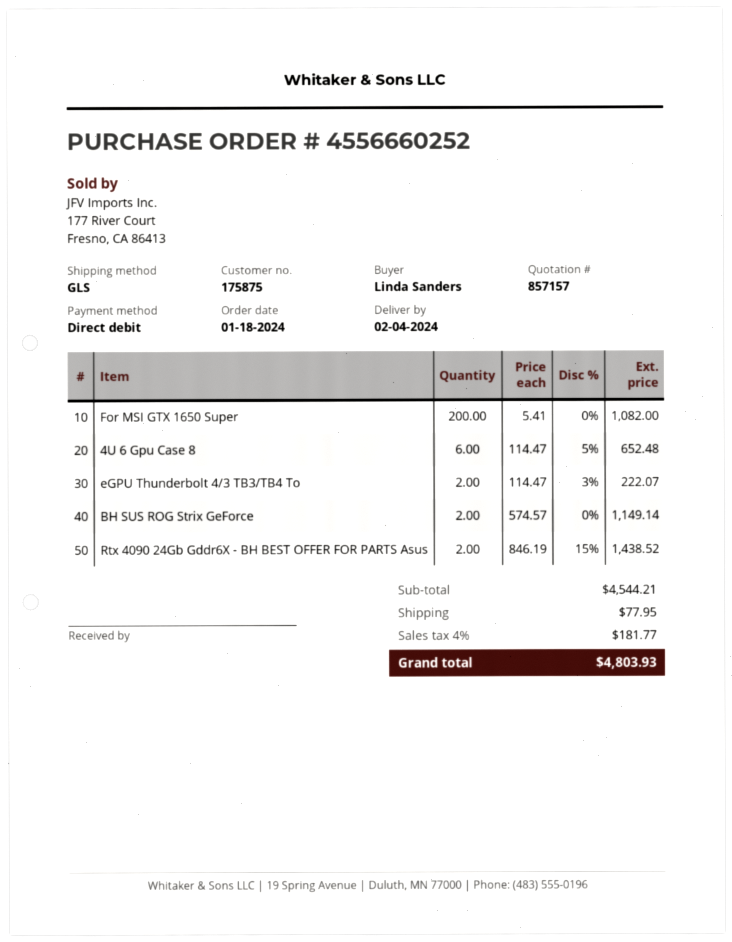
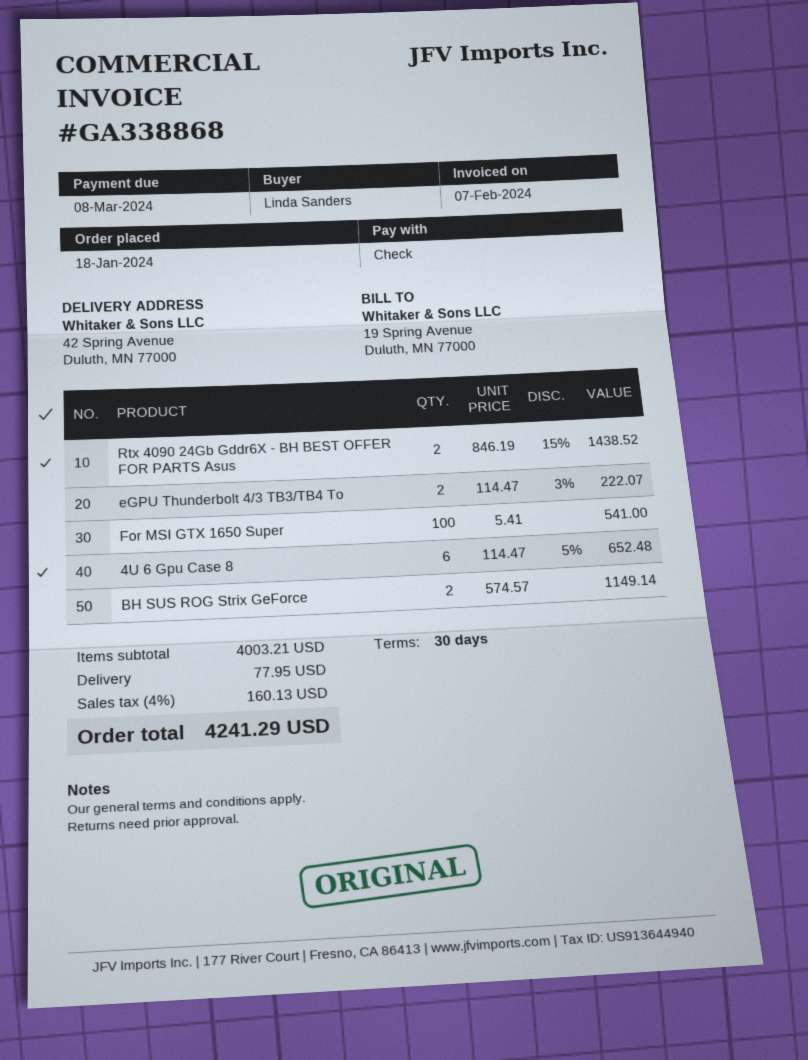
payment method: direct debit -> cheque
For MSI GTX 1650 Super: 200 x 5.41 = 1082.00 -> 100 x 5.41 = 541.00
subtotal: 4544.21 -> 4003.21
tax: 4% = 181.77 -> 4% = 160.13
total: 4803.93 -> 4241.29

